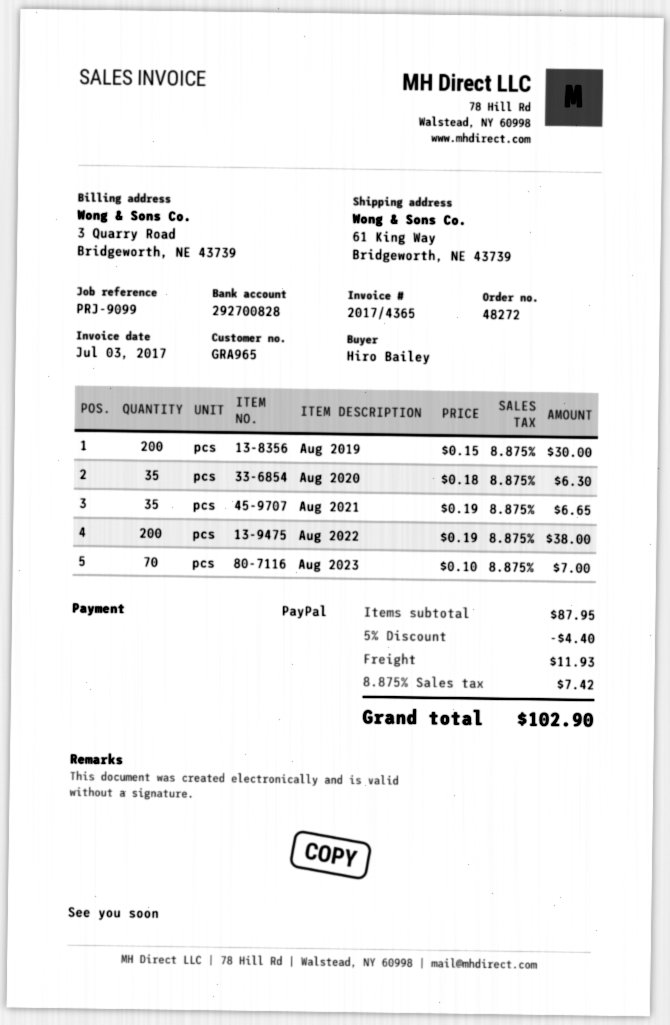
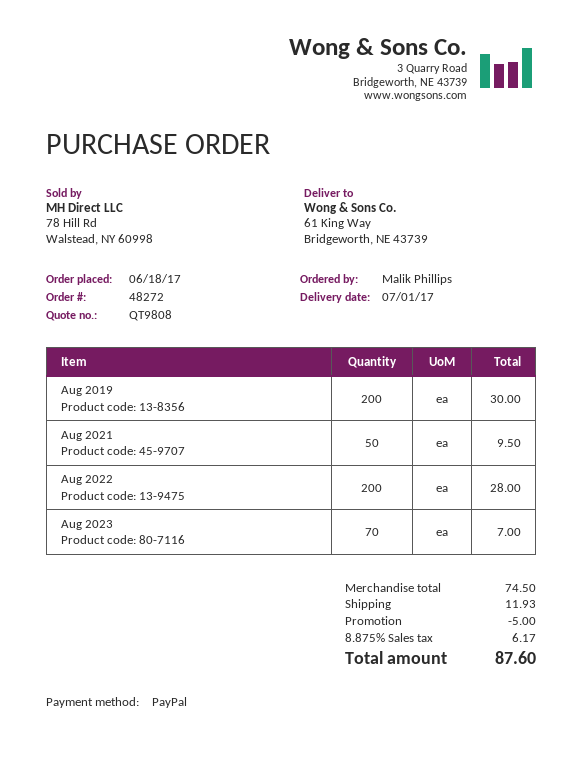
ordered by: Hiro Bailey -> Malik Phillips
Aug 2020: 35 for 6.30 -> none
Aug 2021: 35 for 6.65 -> 50 for 9.50
Aug 2022: 200 for 38.00 -> 200 for 28.00
subtotal: 87.95 -> 74.50
discount: 4.40 -> 5.00
tax: 8.875% = 7.42 -> 8.875% = 6.17
total: 102.90 -> 87.60

